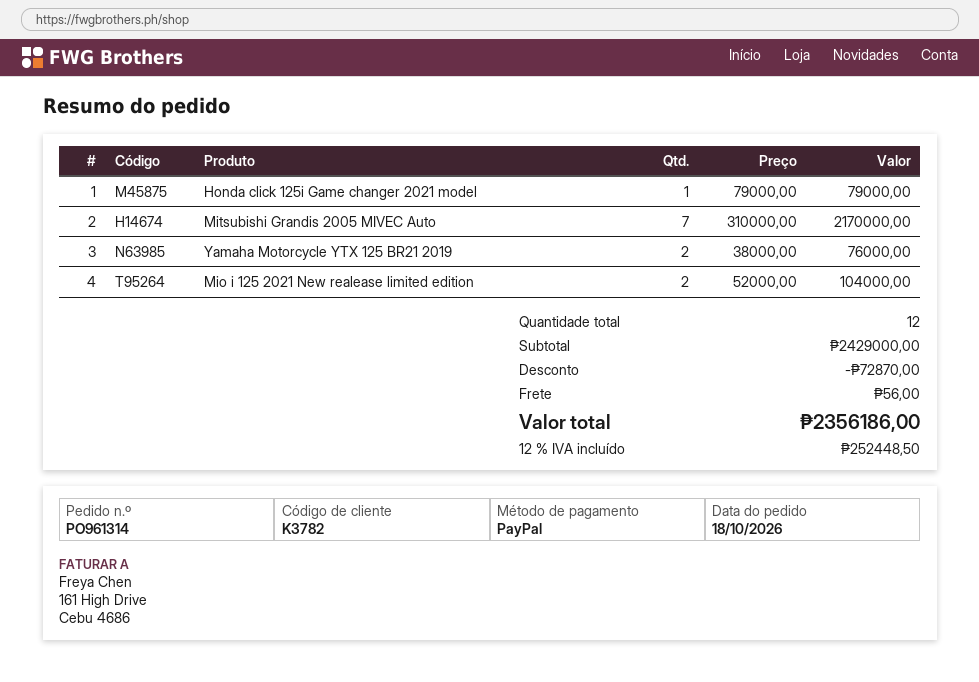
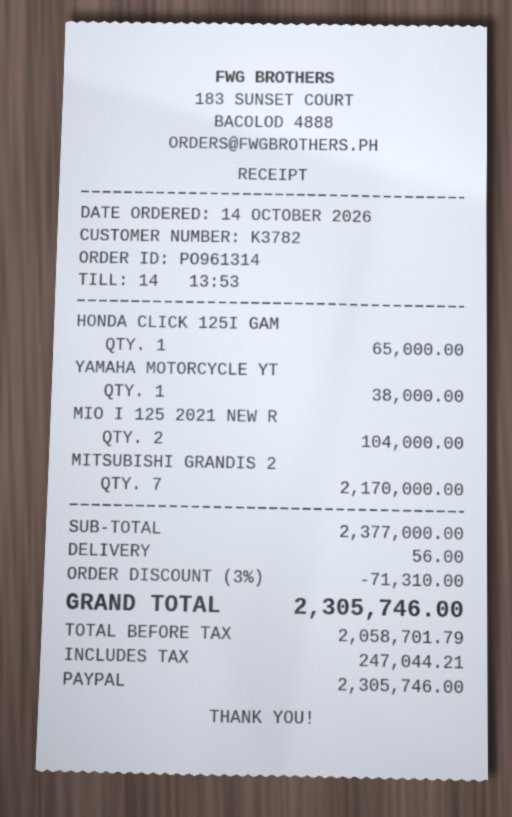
order date: 2026-10-18 -> 2026-10-14
Honda click 125i Game changer 2021 model: 1 for 79000.00 -> 1 for 65000.00
Yamaha Motorcycle YTX 125 BR21 2019: 2 for 76000.00 -> 1 for 38000.00
subtotal: 2429000.00 -> 2377000.00
discount: 72870.00 -> 71310.00
tax: 252448.50 -> 247044.21
total: 2356186.00 -> 2305746.00

